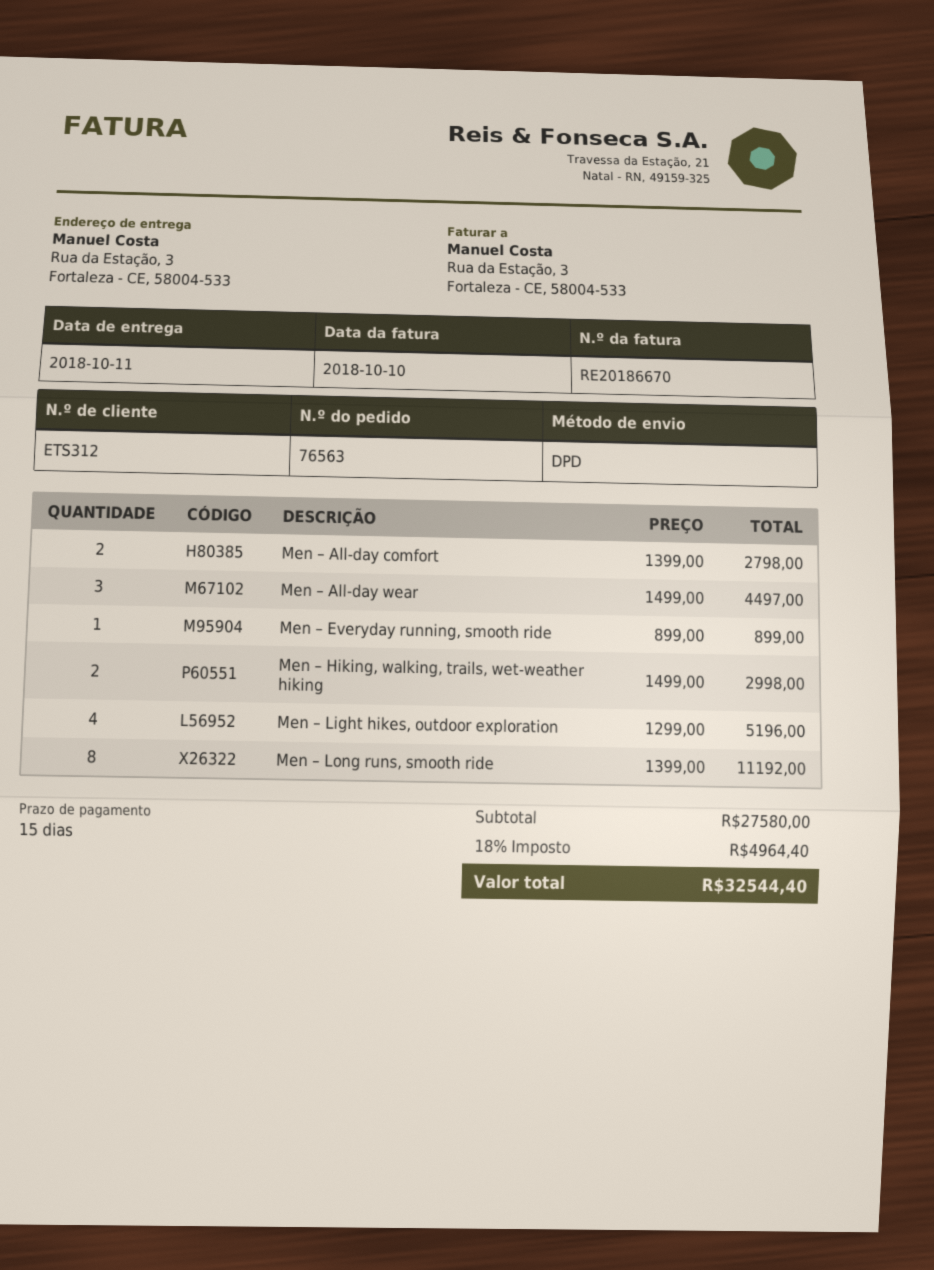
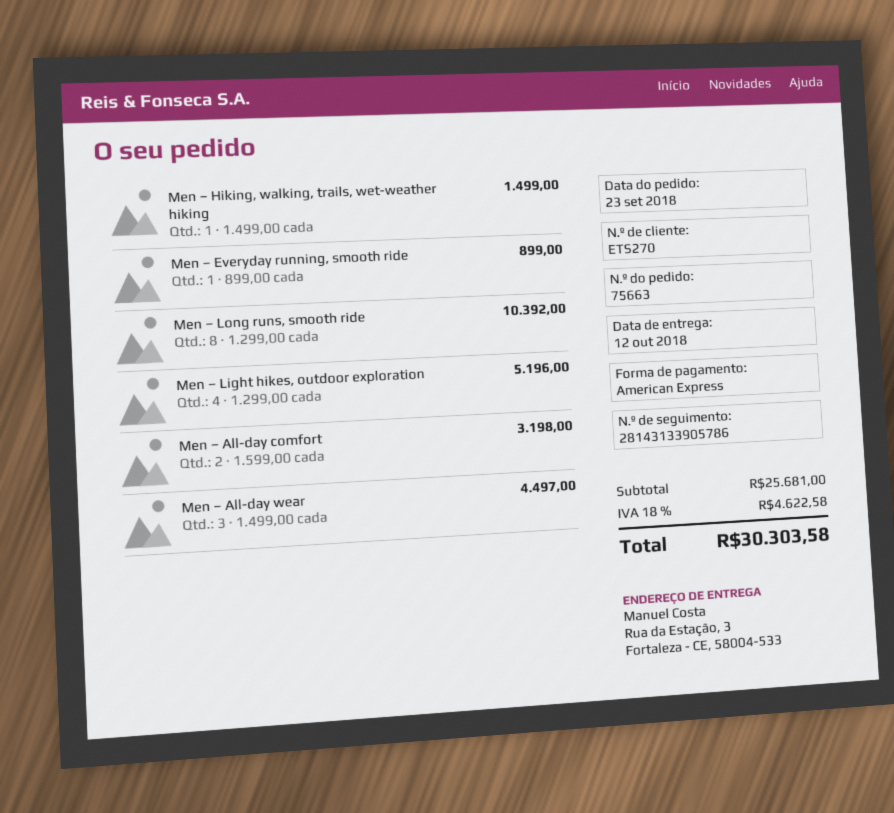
order number: 76563 -> 75663
delivery date: 2018-10-11 -> 2018-10-12
customer number: ETS312 -> ETS270
Men – All-day comfort: 2 x 1399.00 = 2798.00 -> 2 x 1599.00 = 3198.00
Men – Hiking, walking, trails, wet-weather hiking: 2 x 1499.00 = 2998.00 -> 1 x 1499.00 = 1499.00
Men – Long runs, smooth ride: 8 x 1399.00 = 11192.00 -> 8 x 1299.00 = 10392.00
subtotal: 27580.00 -> 25681.00
tax: 18% = 4964.40 -> 18% = 4622.58
total: 32544.40 -> 30303.58

